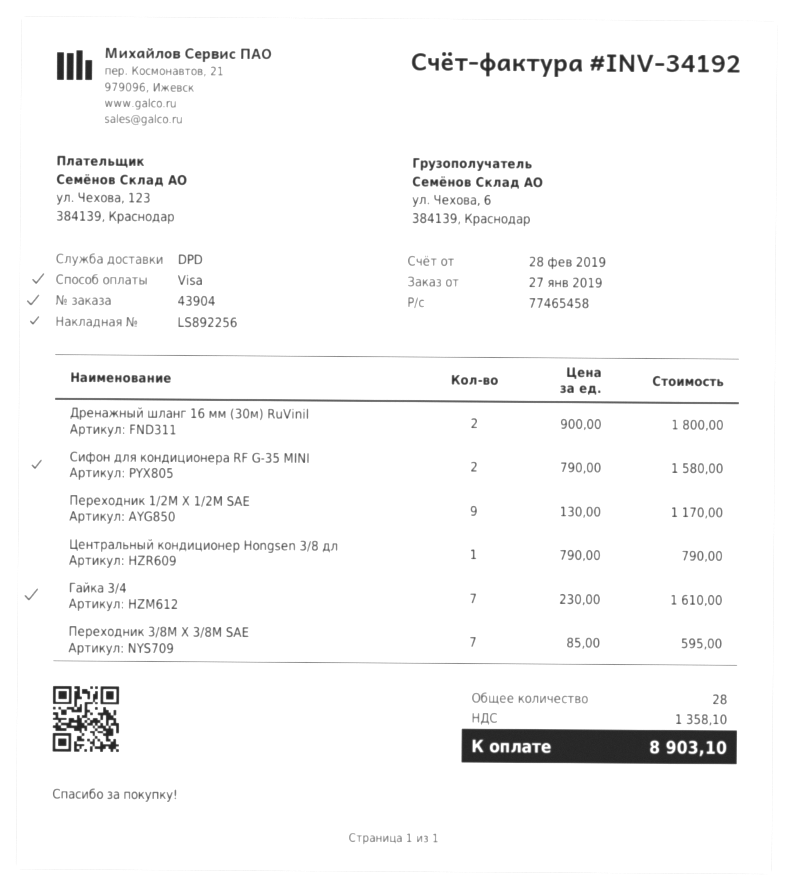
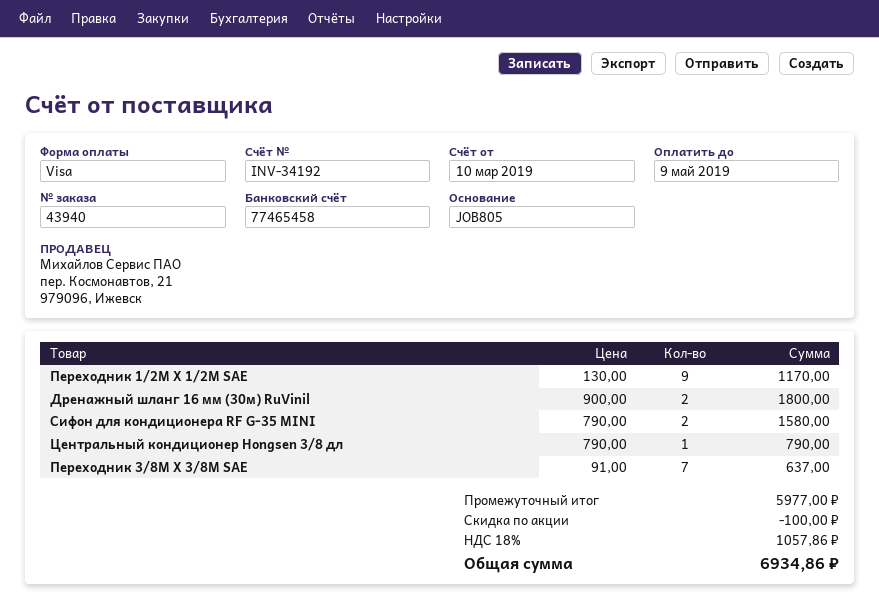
order number: 43904 -> 43940
invoice date: 2019-02-28 -> 2019-03-10
Гайка 3/4: 7 x 230.00 = 1610.00 -> none
Переходник 3/8M X 3/8M SAE: 7 x 85.00 = 595.00 -> 7 x 91.00 = 637.00
discount: none -> 100.00
tax: 1358.10 -> 1057.86
total: 8903.10 -> 6934.86

